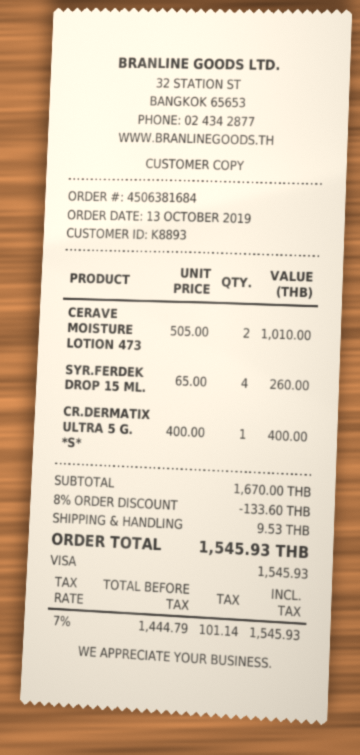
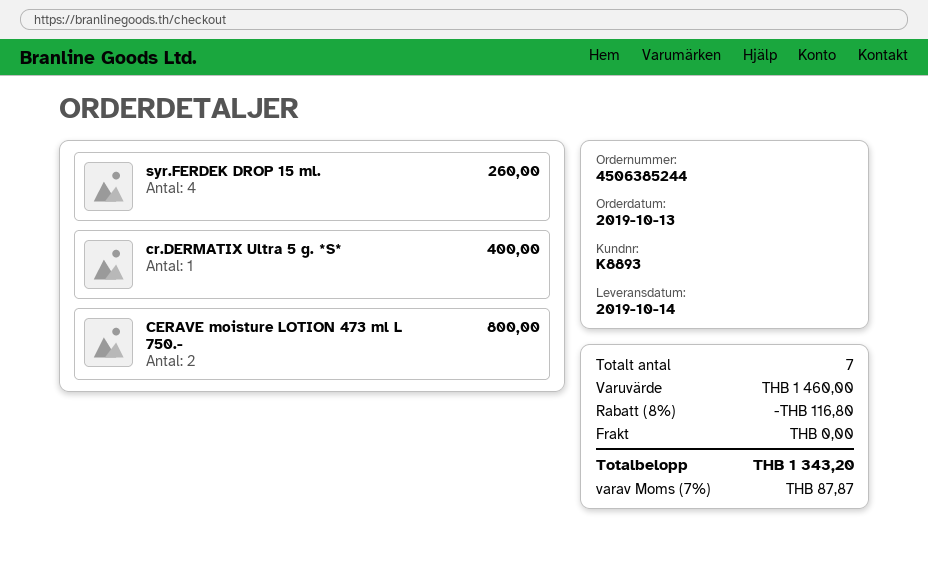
order number: 4506381684 -> 4506385244
CERAVE MOISTURE LOTION 473: 2 for 1010.00 -> 2 for 800.00
subtotal: 1670.00 -> 1460.00
discount: 8% = 133.60 -> 8% = 116.80
shipping: 9.53 -> 0.00
tax: 7% = 101.14 -> 7% = 87.87
total: 1545.93 -> 1343.20

